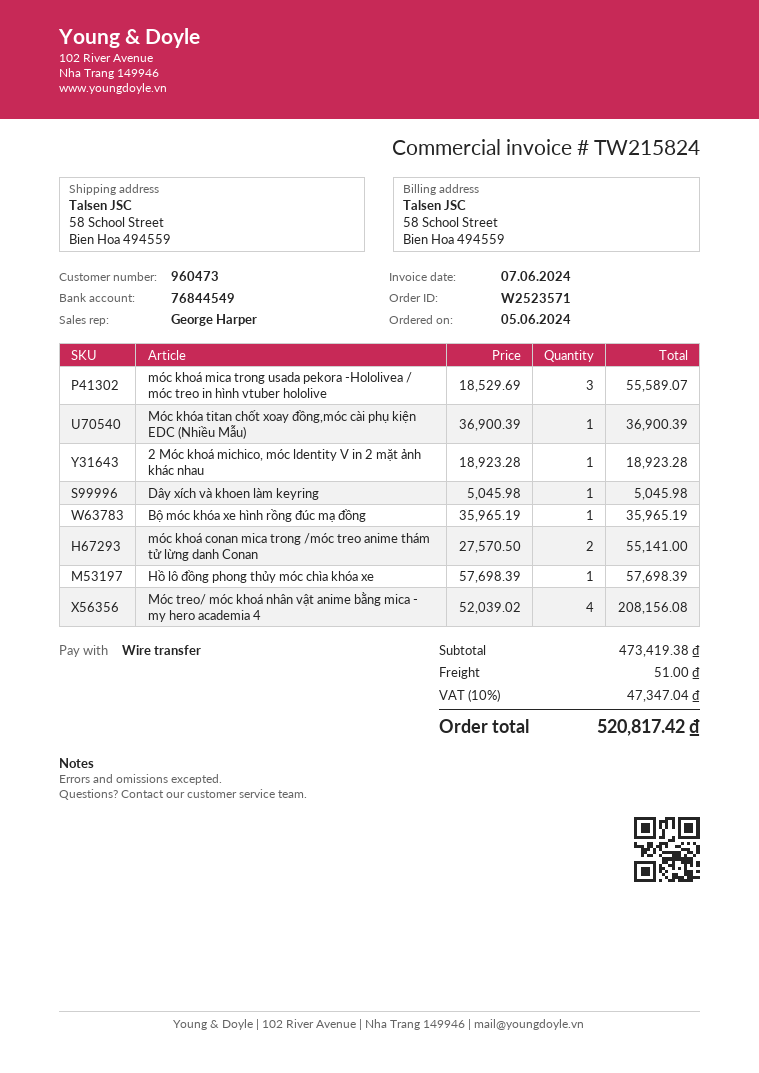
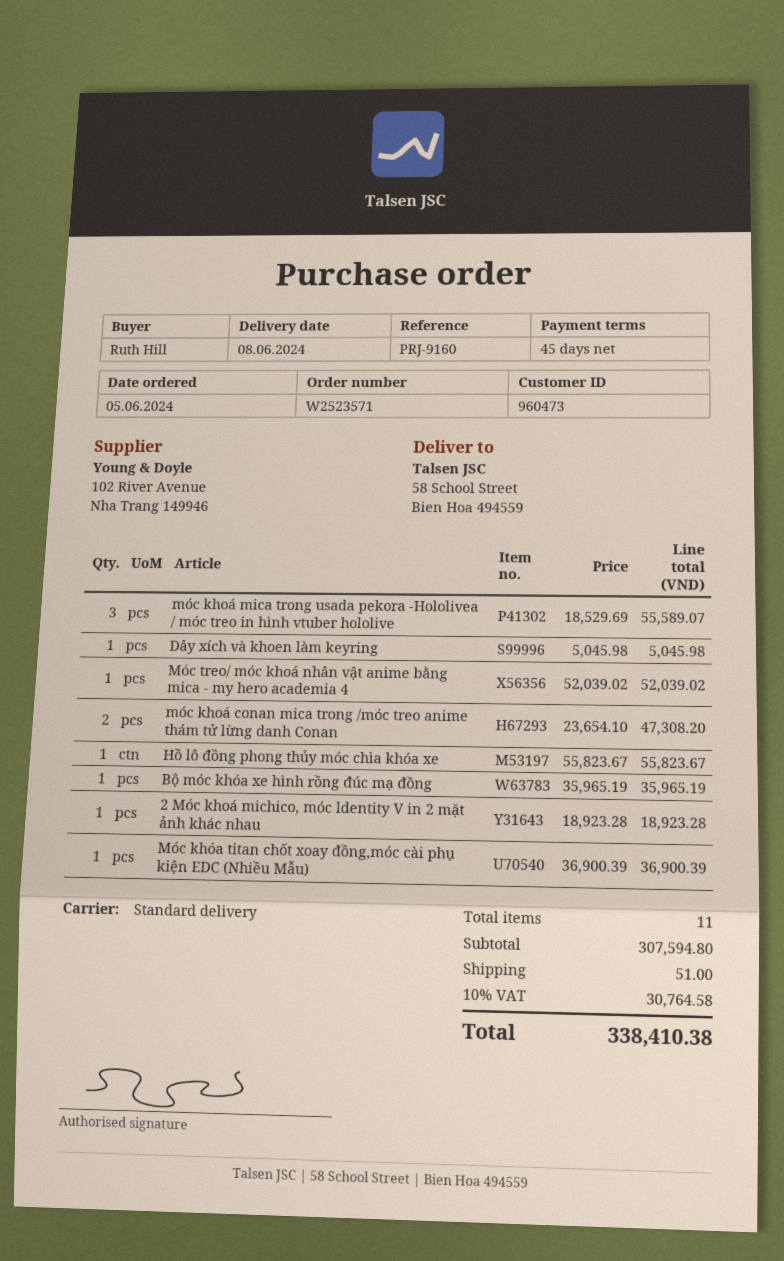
móc khoá conan mica trong /móc treo anime thám tử lừng danh Conan: 2 x 27570.50 = 55141.00 -> 2 x 23654.10 = 47308.20
Hồ lô đồng phong thủy móc chìa khóa xe: 1 x 57698.39 = 57698.39 -> 1 x 55823.67 = 55823.67
Móc treo/ móc khoá nhân vật anime bằng mica - my hero academia 4: 4 x 52039.02 = 208156.08 -> 1 x 52039.02 = 52039.02
subtotal: 473419.38 -> 307594.80
tax: 10% = 47347.04 -> 10% = 30764.58
total: 520817.42 -> 338410.38

